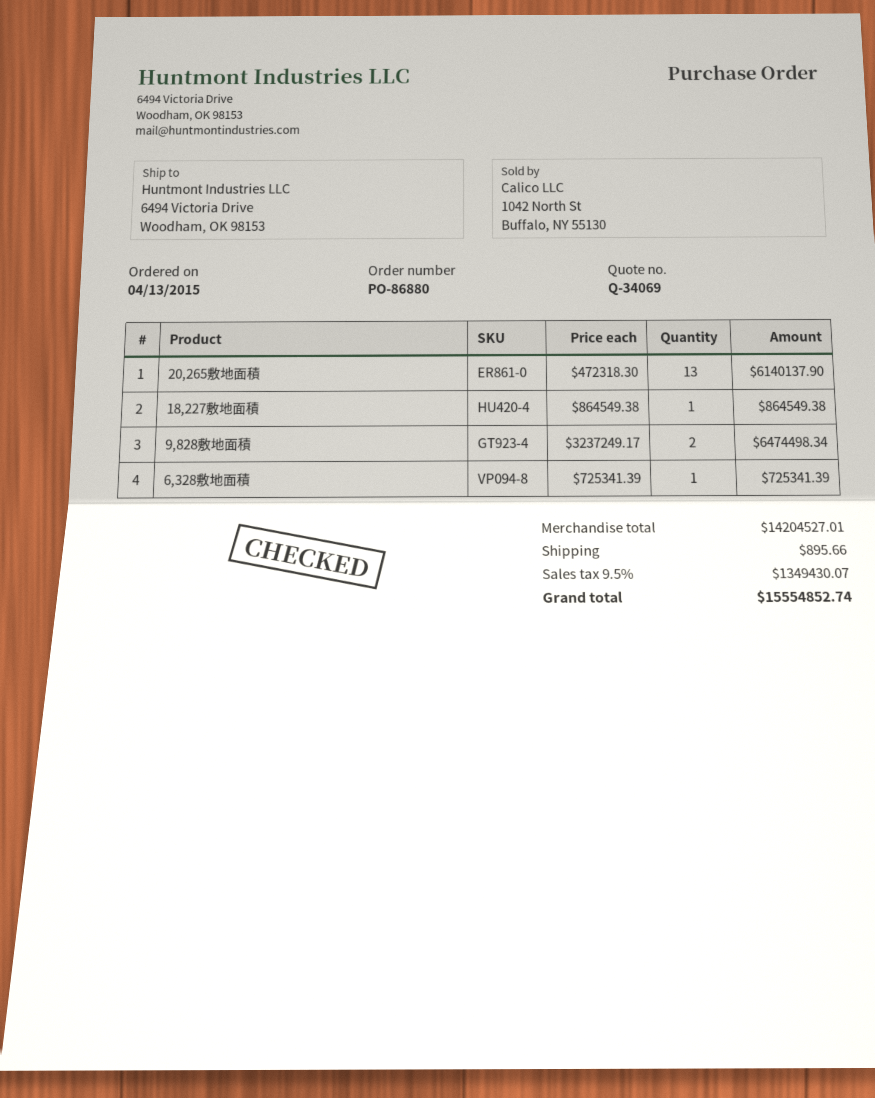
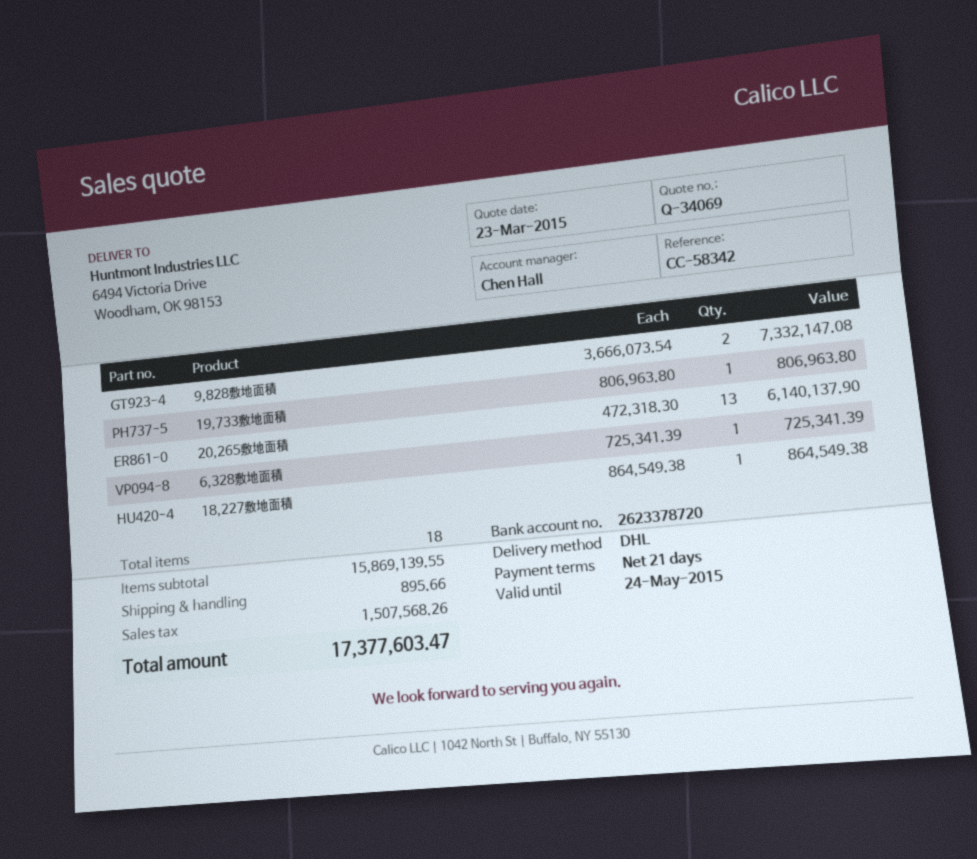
9,828敷地面積: 2 x 3237249.17 = 6474498.34 -> 2 x 3666073.54 = 7332147.08
19,733敷地面積: none -> 1 x 806963.80 = 806963.80
subtotal: 14204527.01 -> 15869139.55
tax: 1349430.07 -> 1507568.26
total: 15554852.74 -> 17377603.47

